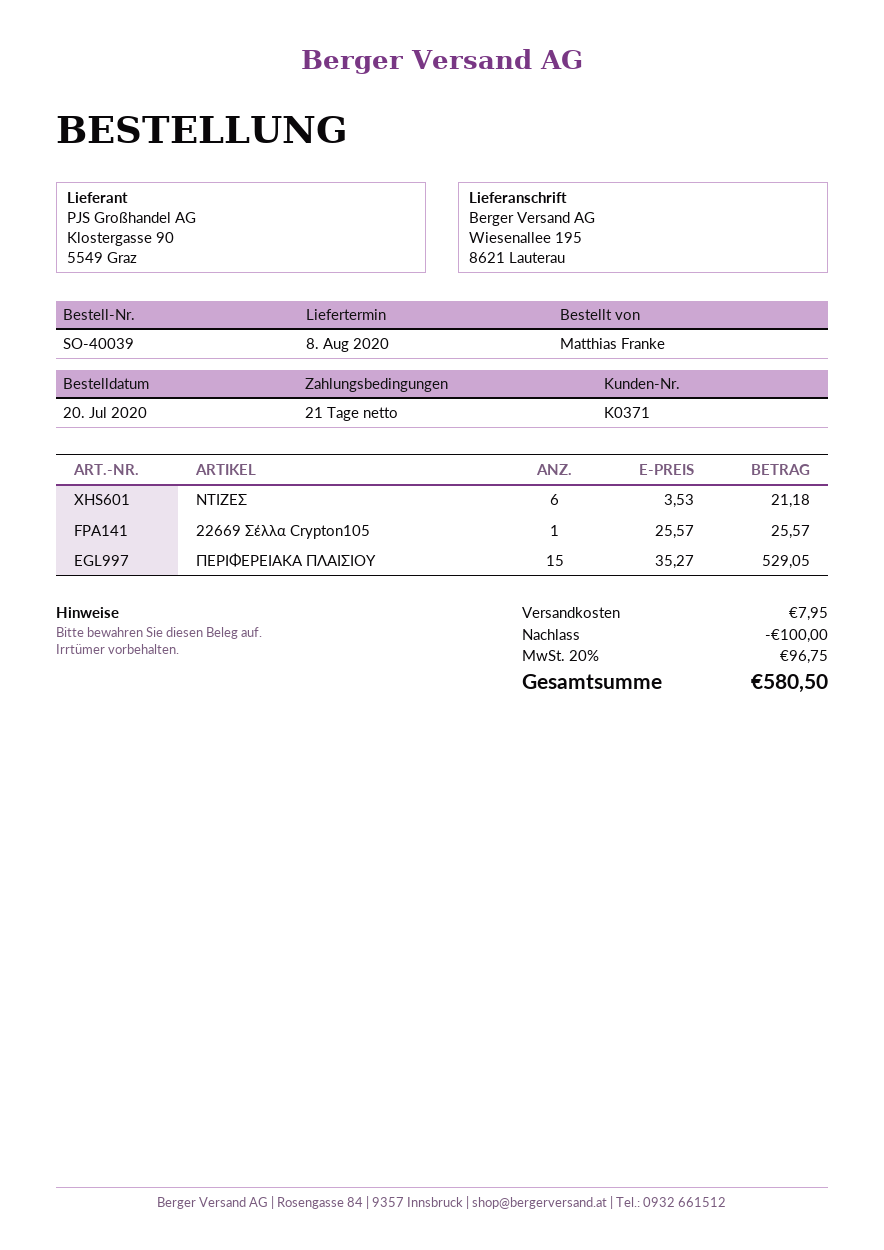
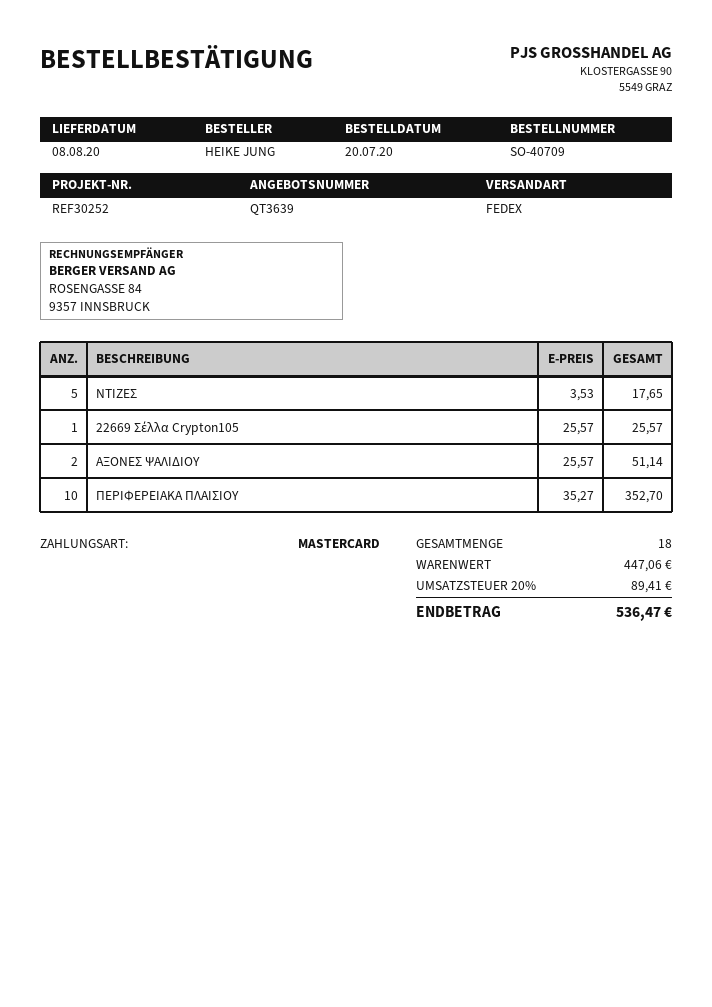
order number: SO-40039 -> SO-40709
ordered by: Matthias Franke -> HEIKE JUNG
ΝΤΙΖΕΣ: 6 x 3.53 = 21.18 -> 5 x 3.53 = 17.65
ΠΕΡΙΦΕΡΕΙΑΚΑ ΠΛΑΙΣΙΟΥ: 15 x 35.27 = 529.05 -> 10 x 35.27 = 352.70
ΑΞΟΝΕΣ ΨΑΛΙΔΙΟΥ: none -> 2 x 25.57 = 51.14
discount: 100.00 -> none
shipping: 7.95 -> none
tax: 20% = 96.75 -> 20% = 89.41
total: 580.50 -> 536.47

